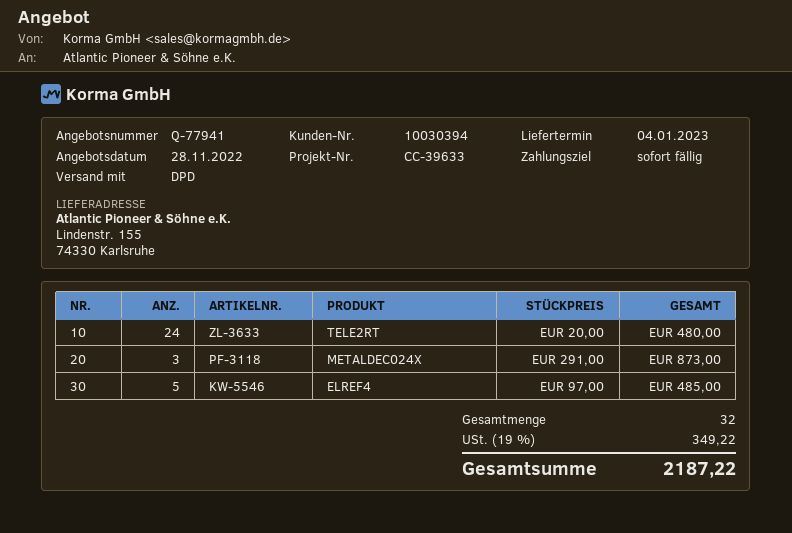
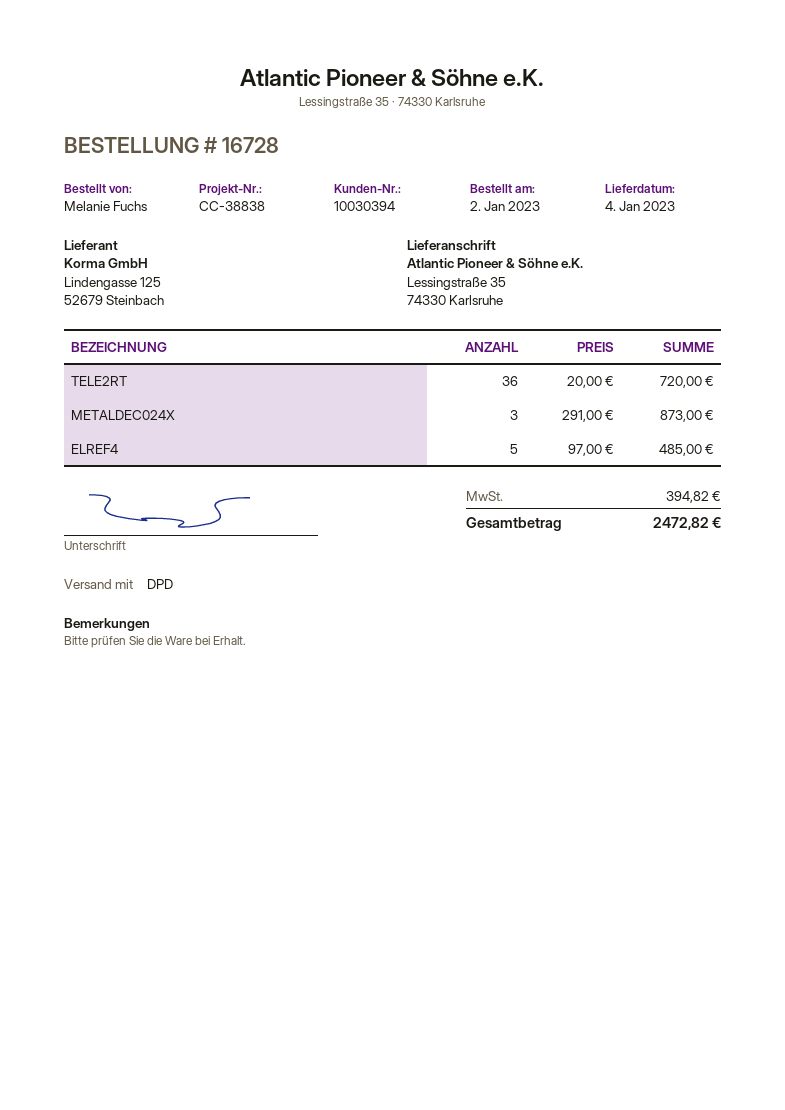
reference: CC-39633 -> CC-38838
ship to: Lindenstr. 155, 74330 Karlsruhe -> Lessingstraße 35, 74330 Karlsruhe
TELE2RT: 24 x 20.00 = 480.00 -> 36 x 20.00 = 720.00
tax: 349.22 -> 394.82
total: 2187.22 -> 2472.82

